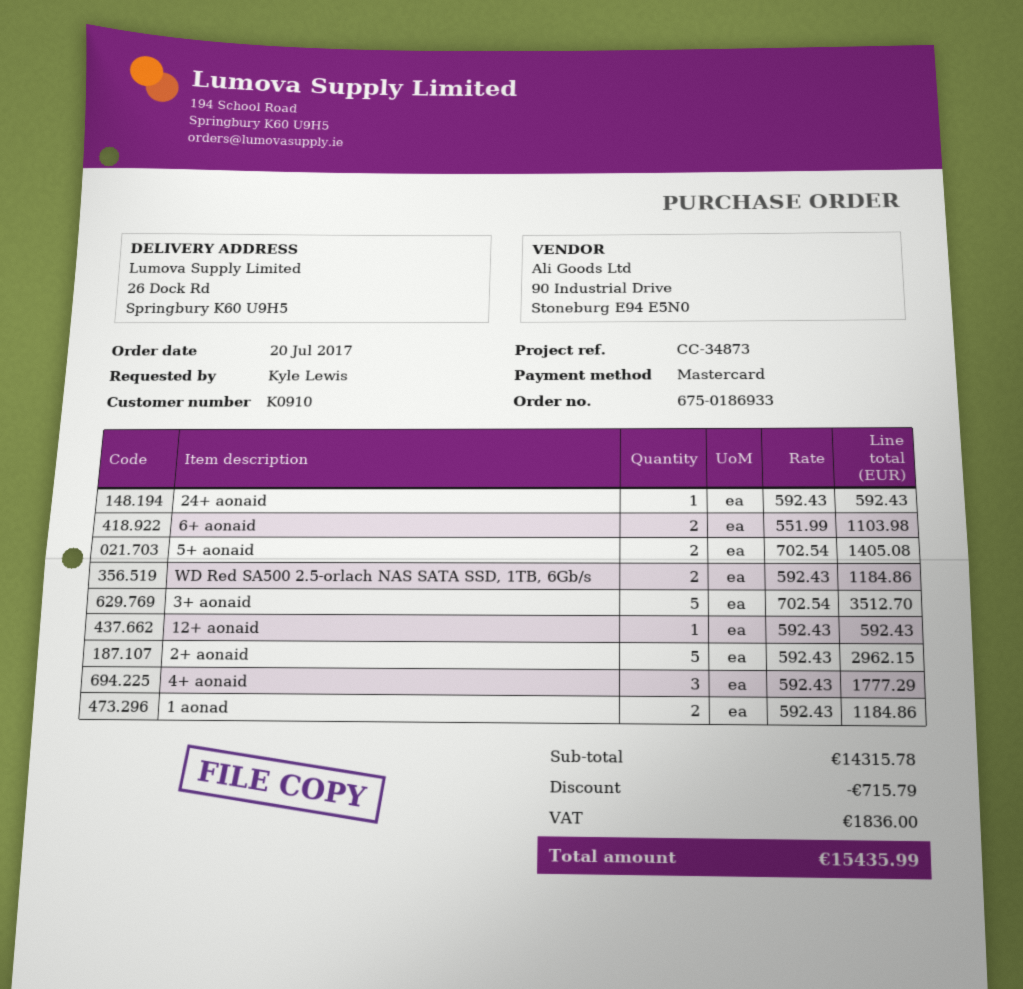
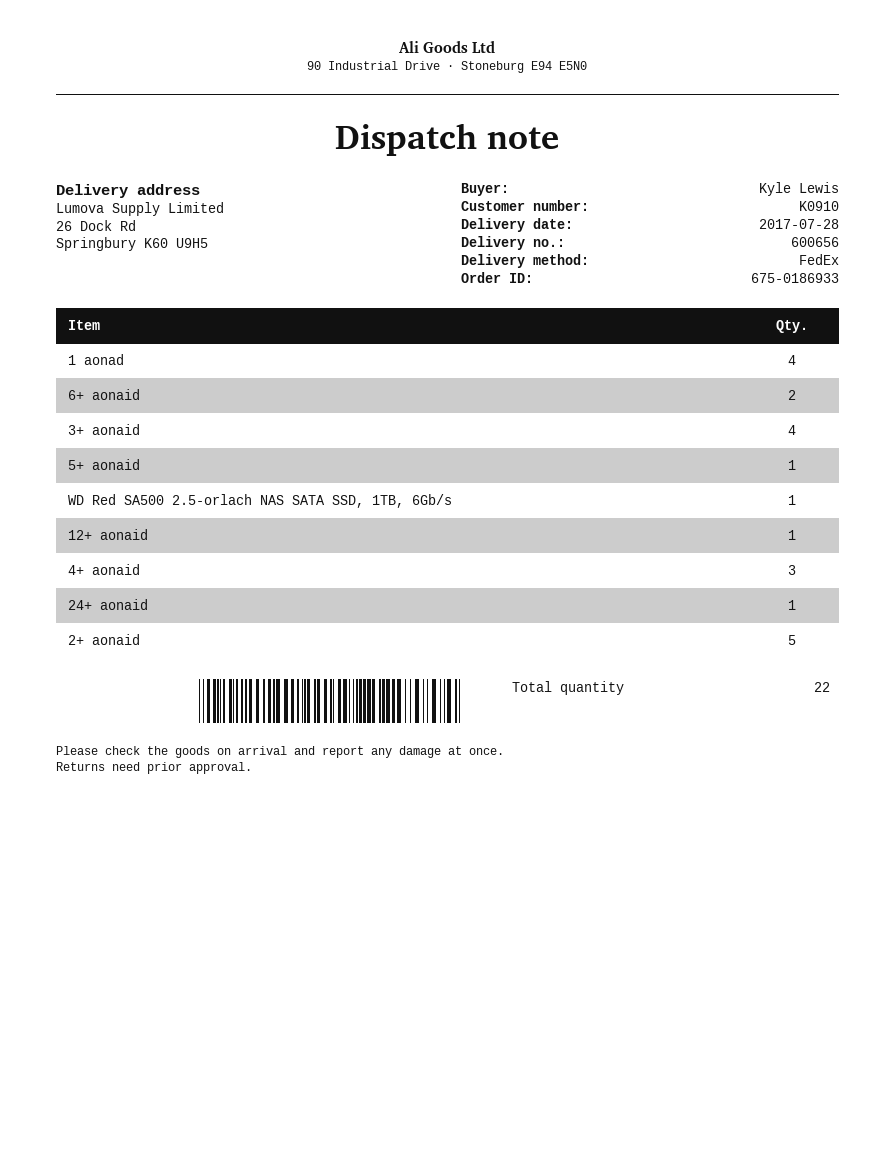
5+ aonaid: 2 -> 1
WD Red SA500 2.5-orlach NAS SATA SSD, 1TB, 6Gb/s: 2 -> 1
3+ aonaid: 5 -> 4
1 aonad: 2 -> 4

